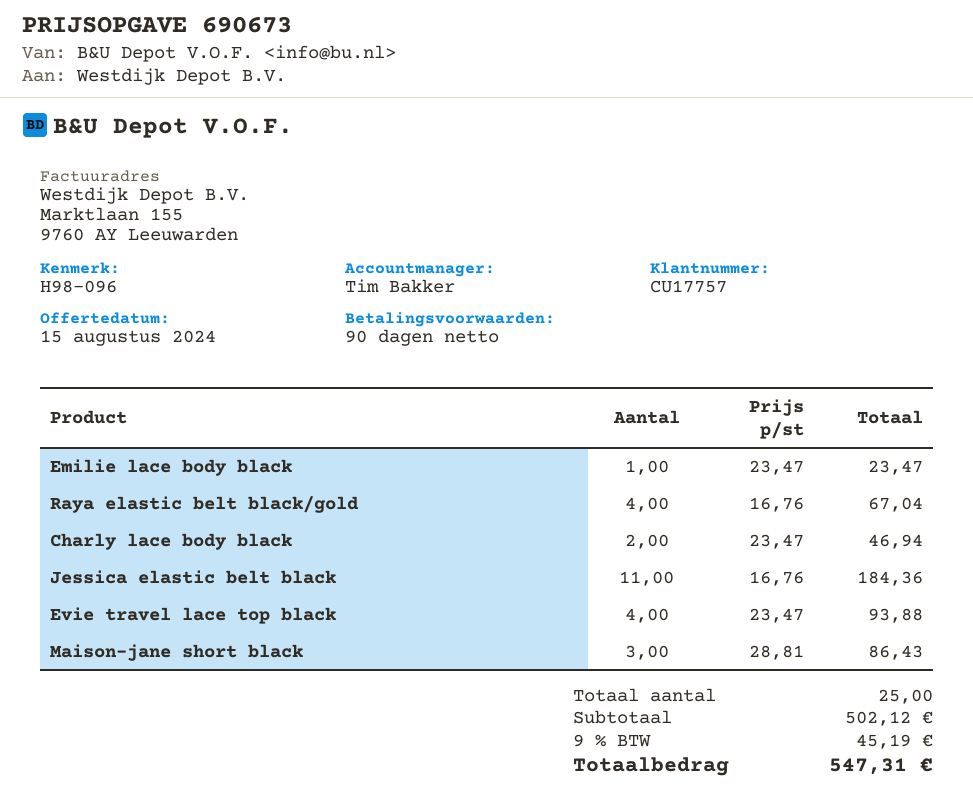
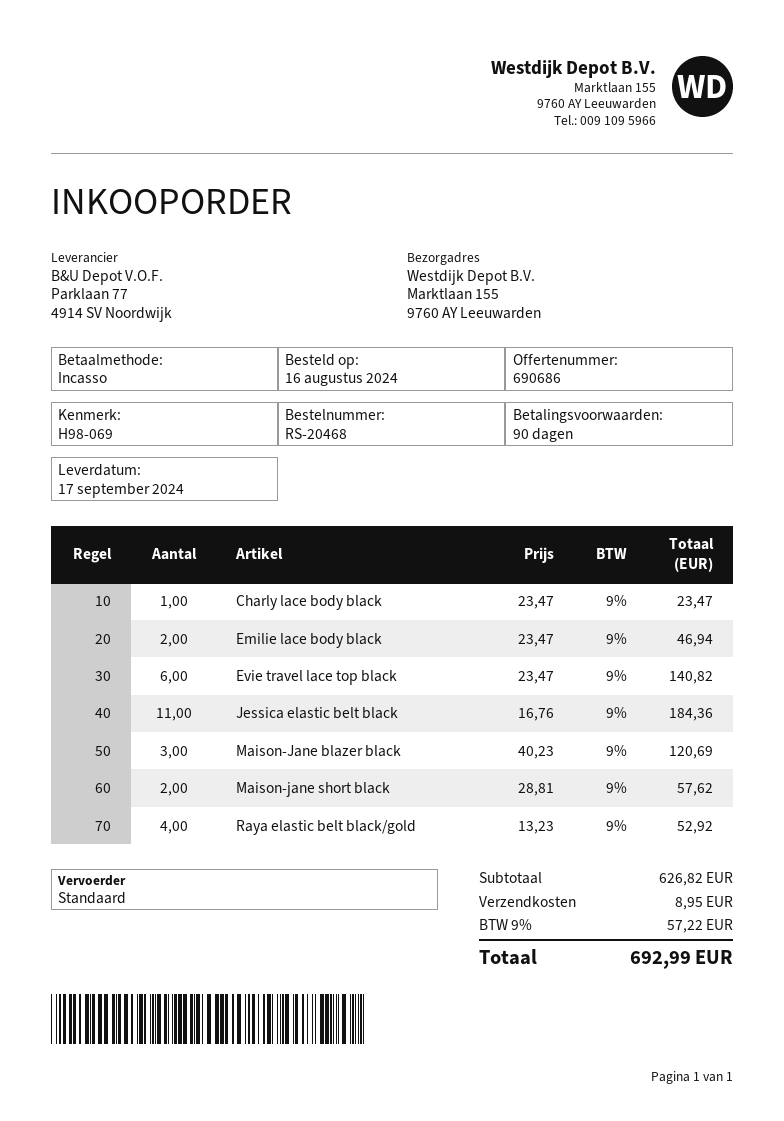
quote number: 690673 -> 690686
reference: H98-096 -> H98-069
Emilie lace body black: 1 x 23.47 = 23.47 -> 2 x 23.47 = 46.94
Raya elastic belt black/gold: 4 x 16.76 = 67.04 -> 4 x 13.23 = 52.92
Charly lace body black: 2 x 23.47 = 46.94 -> 1 x 23.47 = 23.47
Evie travel lace top black: 4 x 23.47 = 93.88 -> 6 x 23.47 = 140.82
Maison-jane short black: 3 x 28.81 = 86.43 -> 2 x 28.81 = 57.62
Maison-Jane blazer black: none -> 3 x 40.23 = 120.69
subtotal: 502.12 -> 626.82
shipping: none -> 8.95
tax: 9% = 45.19 -> 9% = 57.22
total: 547.31 -> 692.99

